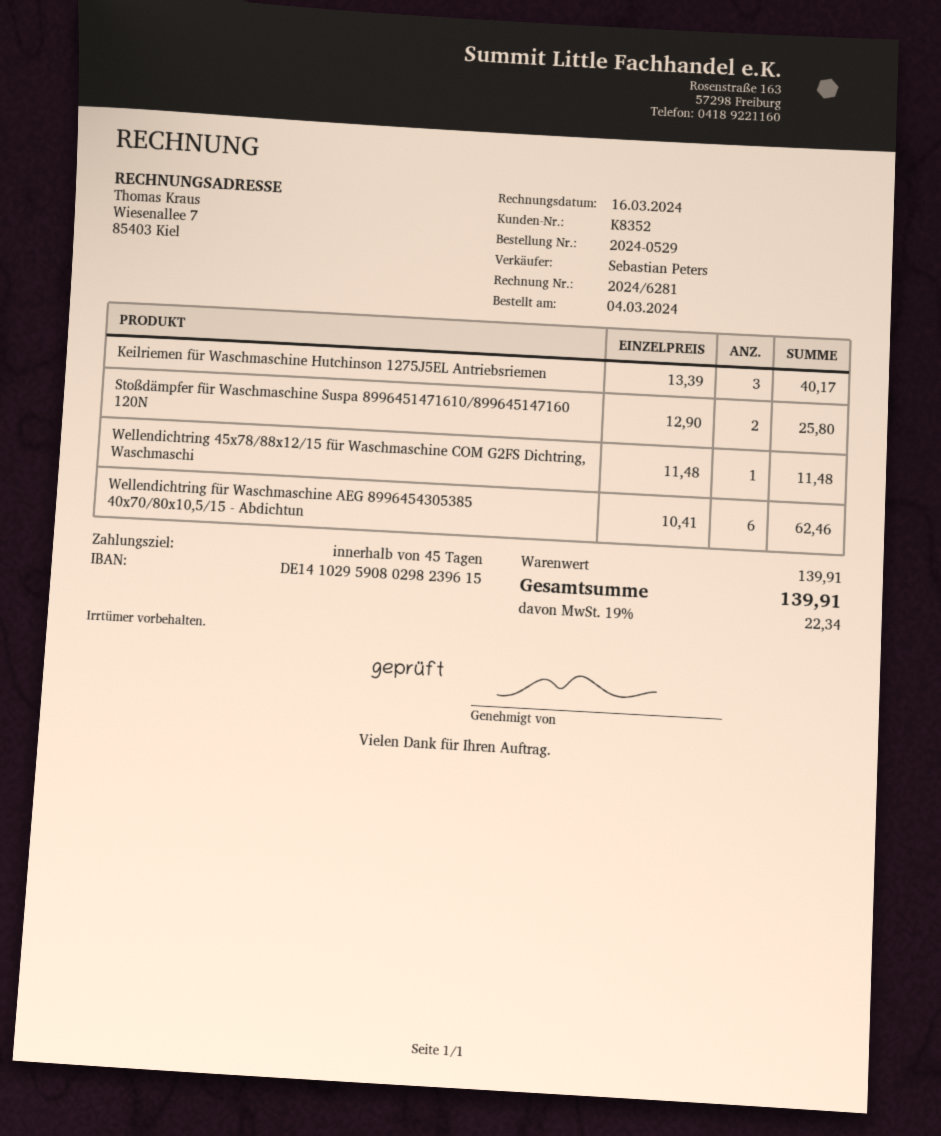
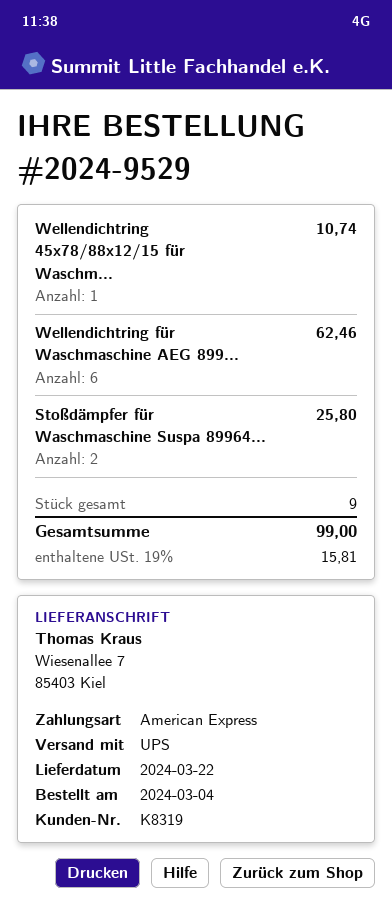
order number: 2024-0529 -> 2024-9529
customer number: K8352 -> K8319
Keilriemen für Waschmaschine Hutchinson 1275J5EL Antriebsriemen: 3 for 40.17 -> none
Wellendichtring 45x78/88x12/15 für Waschmaschine COM G2FS Dichtring, Waschmaschi: 1 for 11.48 -> 1 for 10.74
tax: 19% = 22.34 -> 19% = 15.81
total: 139.91 -> 99.00

